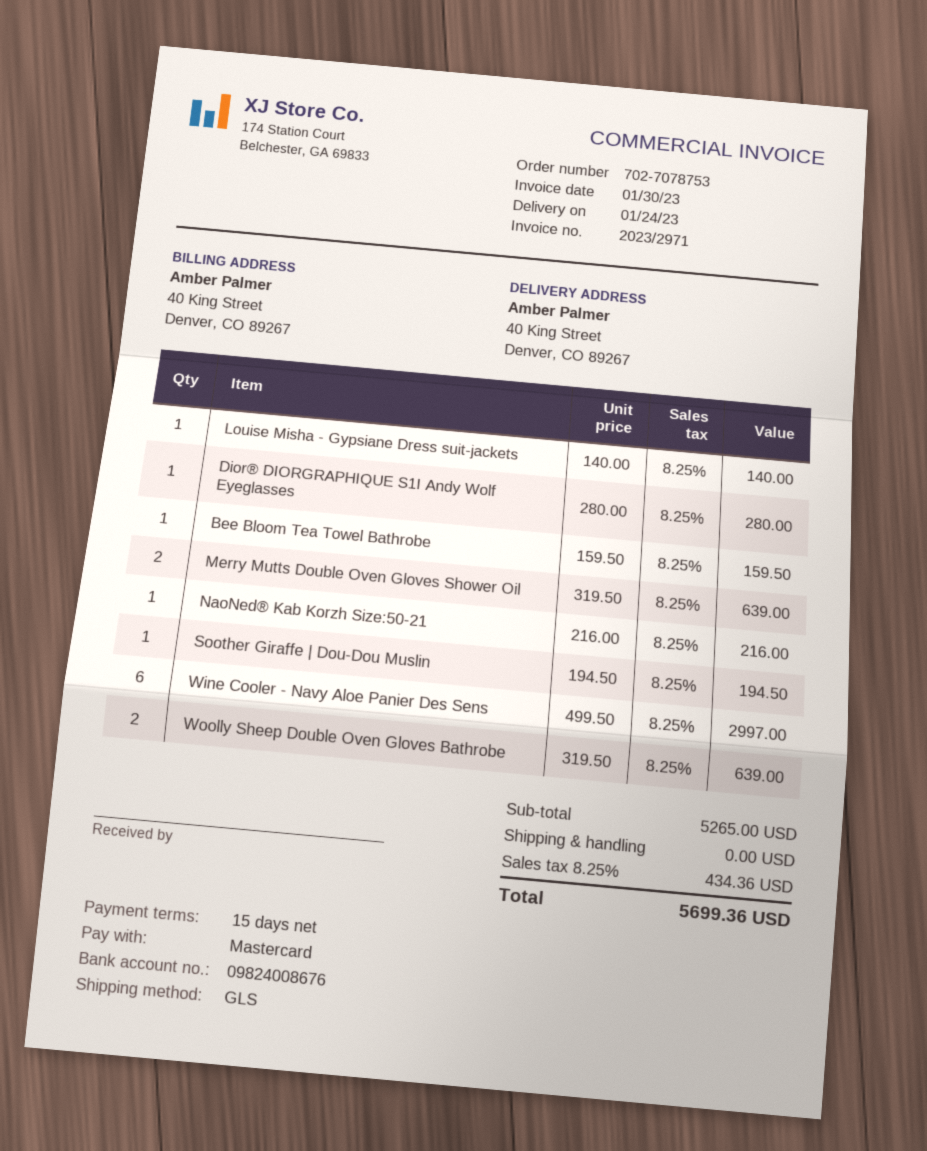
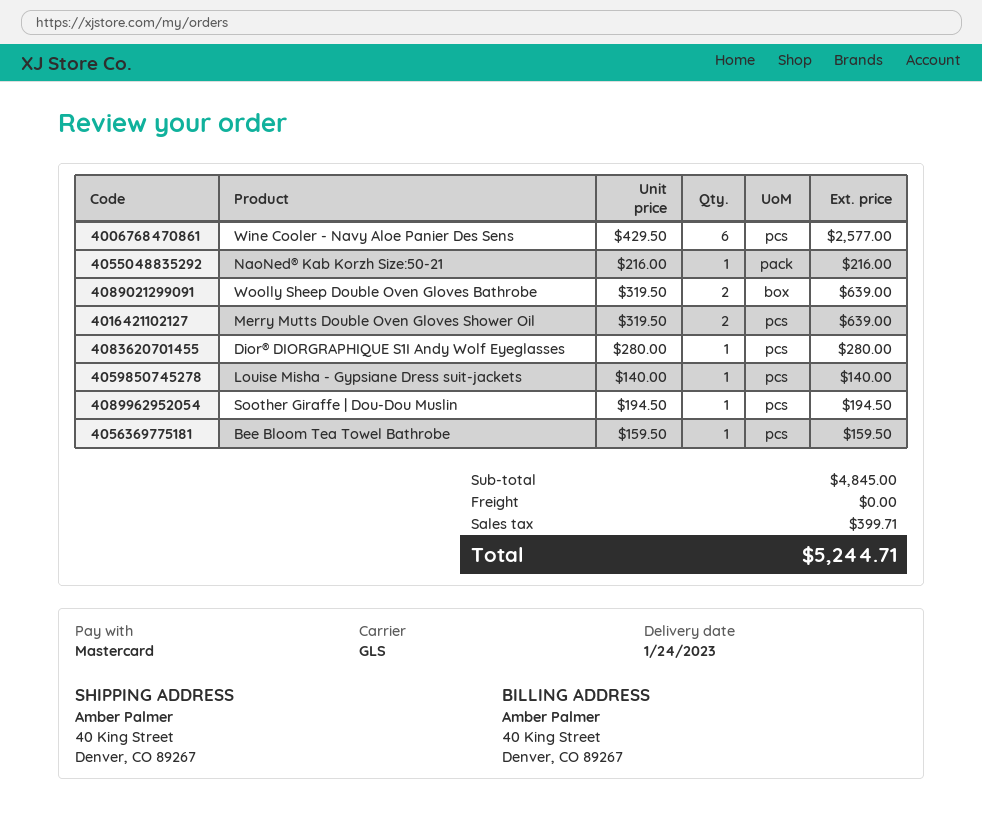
Wine Cooler - Navy Aloe Panier Des Sens: 6 x 499.50 = 2997.00 -> 6 x 429.50 = 2577.00
subtotal: 5265.00 -> 4845.00
tax: 434.36 -> 399.71
total: 5699.36 -> 5244.71

